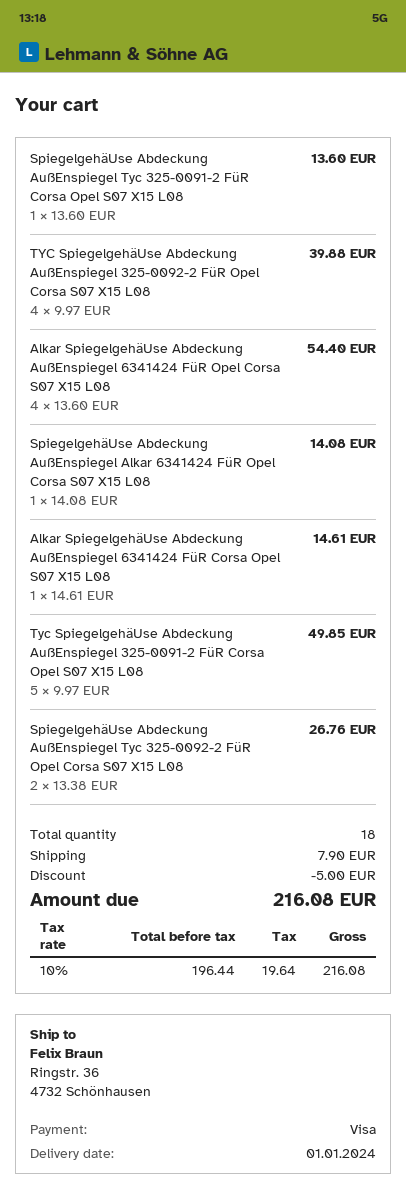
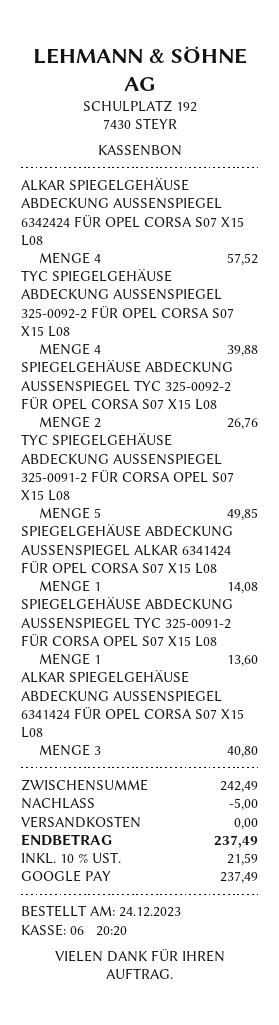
payment method: Visa -> Google Pay
Alkar SpiegelgehäUse Abdeckung AußEnspiegel 6341424 FüR Opel Corsa S07 X15 L08: 4 for 54.40 -> 3 for 40.80
Alkar SpiegelgehäUse Abdeckung AußEnspiegel 6341424 FüR Corsa Opel S07 X15 L08: 1 for 14.61 -> none
ALKAR SPIEGELGEHÄUSE ABDECKUNG AUSSENSPIEGEL 6342424 FÜR OPEL CORSA S07 X15 L08: none -> 4 for 57.52
shipping: 7.90 -> 0.00
tax: 10% = 19.64 -> 10% = 21.59
total: 216.08 -> 237.49

